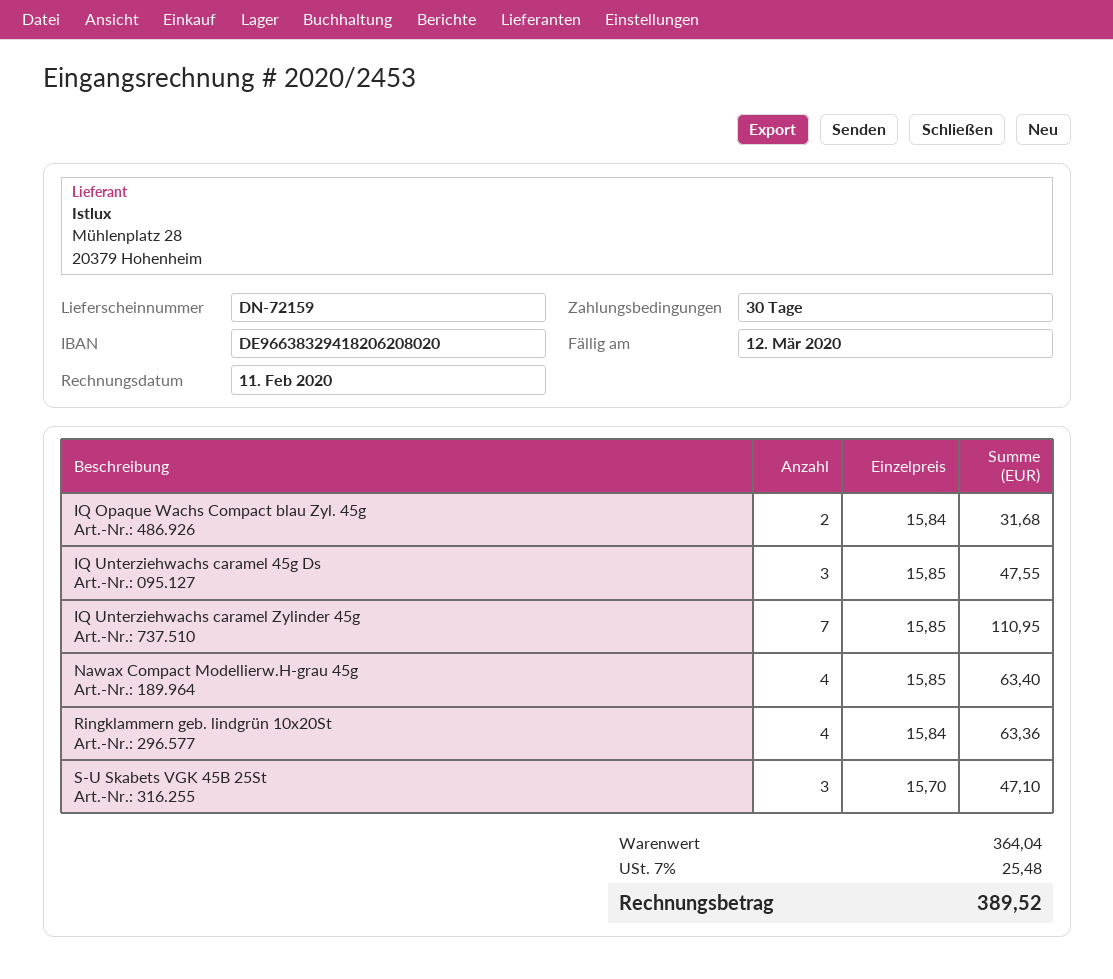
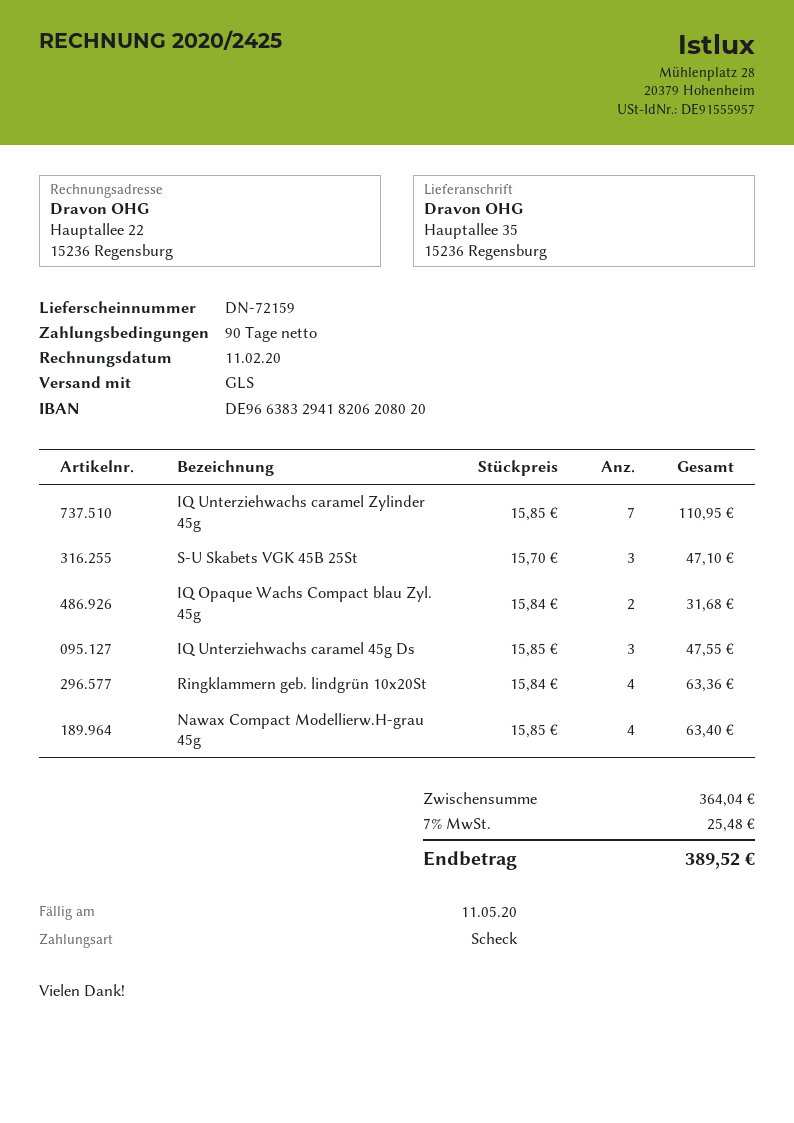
invoice number: 2020/2453 -> 2020/2425
payment terms: 30 days -> 90 days
due date: 2020-03-12 -> 2020-05-11

